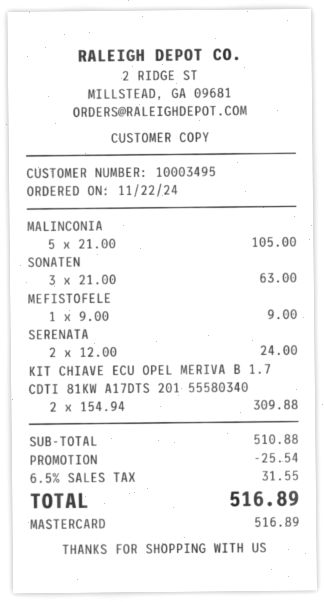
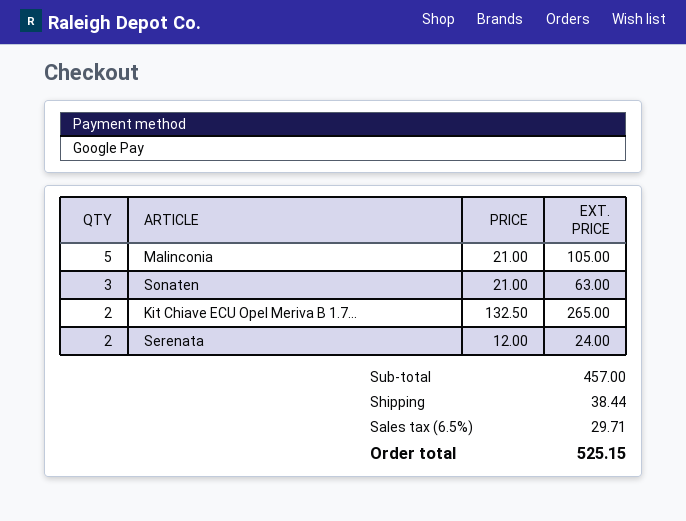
payment method: Mastercard -> Google Pay
MEFISTOFELE: 1 x 9.00 = 9.00 -> none
KIT CHIAVE ECU OPEL MERIVA B 1.7 CDTI 81KW A17DTS 201 55580340: 2 x 154.94 = 309.88 -> 2 x 132.50 = 265.00
subtotal: 510.88 -> 457.00
discount: 25.54 -> none
shipping: none -> 38.44
tax: 6.5% = 31.55 -> 6.5% = 29.71
total: 516.89 -> 525.15

